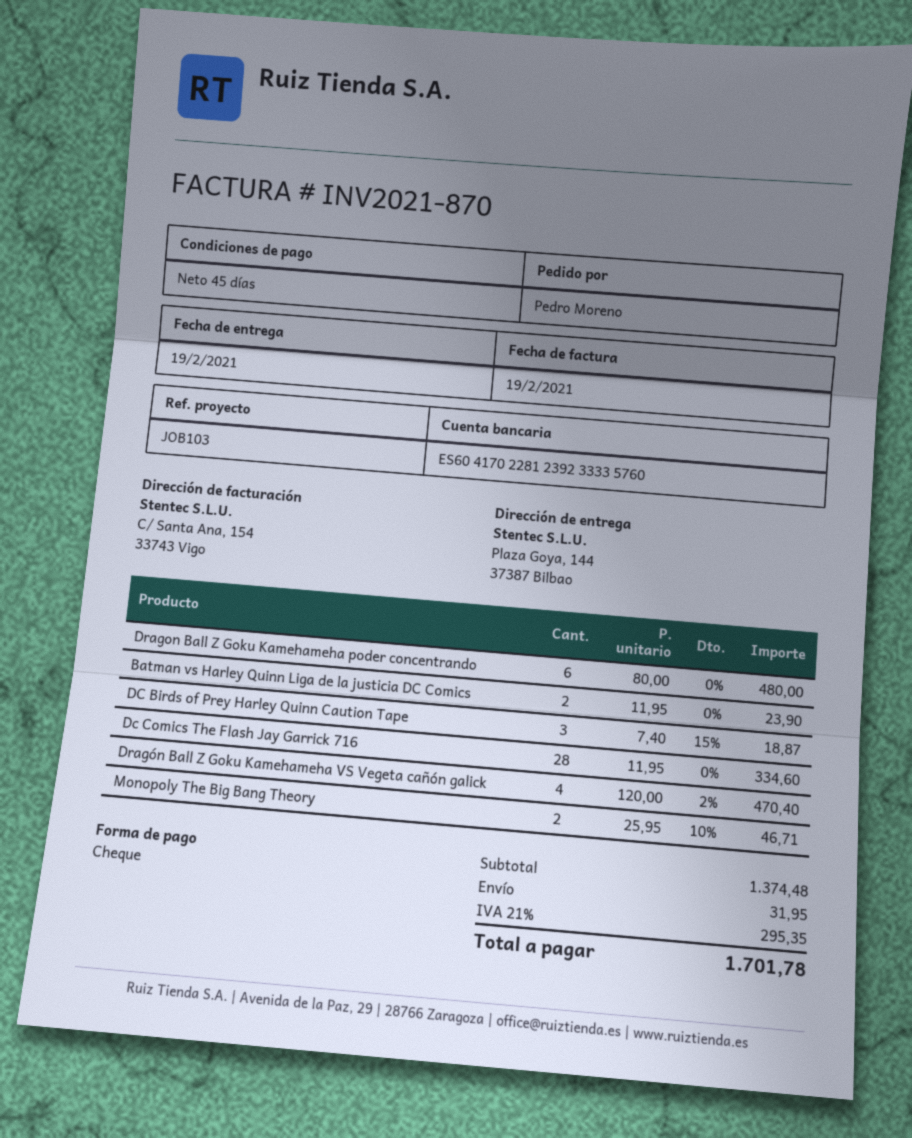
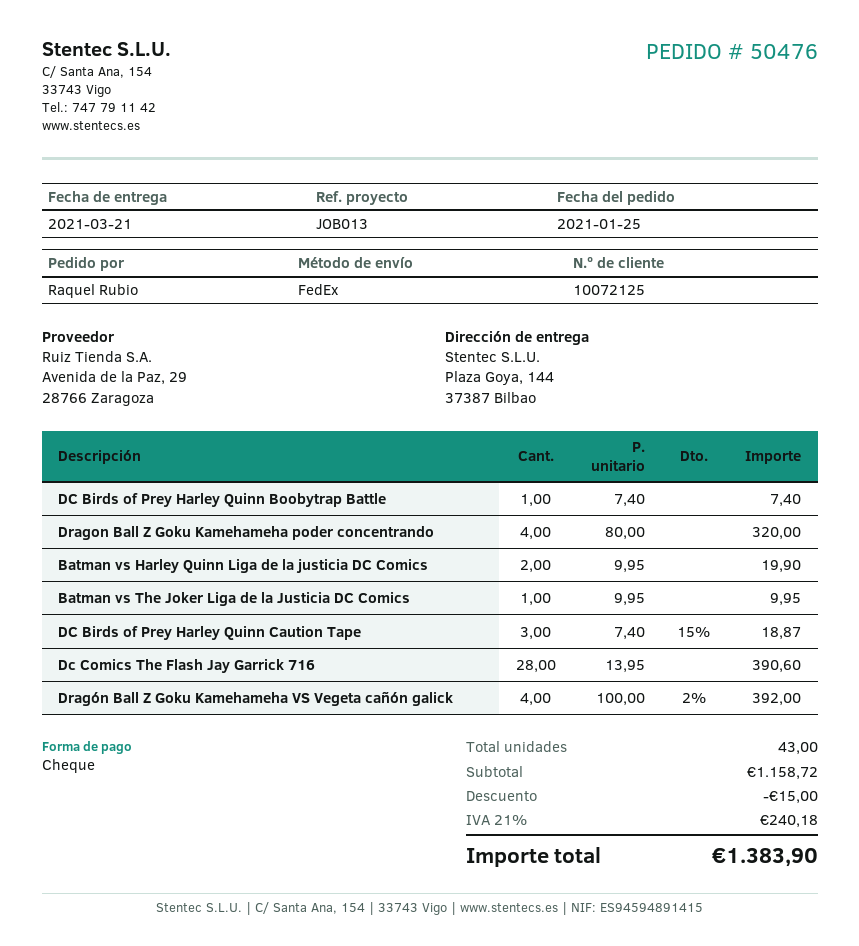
delivery date: 2021-02-19 -> 2021-03-21
reference: JOB103 -> JOB013
ordered by: Pedro Moreno -> Raquel Rubio
Dragon Ball Z Goku Kamehameha poder concentrando: 6 x 80.00 = 480.00 -> 4 x 80.00 = 320.00
Batman vs Harley Quinn Liga de la justicia DC Comics: 2 x 11.95 = 23.90 -> 2 x 9.95 = 19.90
Dc Comics The Flash Jay Garrick 716: 28 x 11.95 = 334.60 -> 28 x 13.95 = 390.60
Dragón Ball Z Goku Kamehameha VS Vegeta cañón galick: 4 x 120.00 - 2% = 470.40 -> 4 x 100.00 - 2% = 392.00
Monopoly The Big Bang Theory: 2 x 25.95 - 10% = 46.71 -> none
DC Birds of Prey Harley Quinn Boobytrap Battle: none -> 1 x 7.40 = 7.40
Batman vs The Joker Liga de la Justicia DC Comics: none -> 1 x 9.95 = 9.95
subtotal: 1374.48 -> 1158.72
discount: none -> 15.00
shipping: 31.95 -> none
tax: 21% = 295.35 -> 21% = 240.18
total: 1701.78 -> 1383.90

